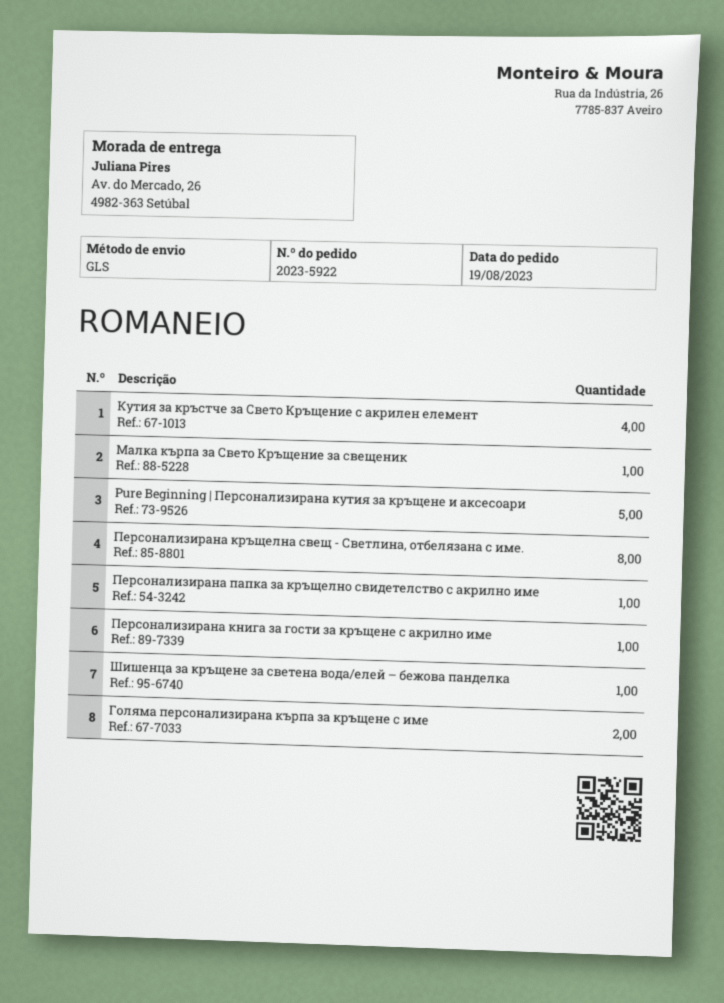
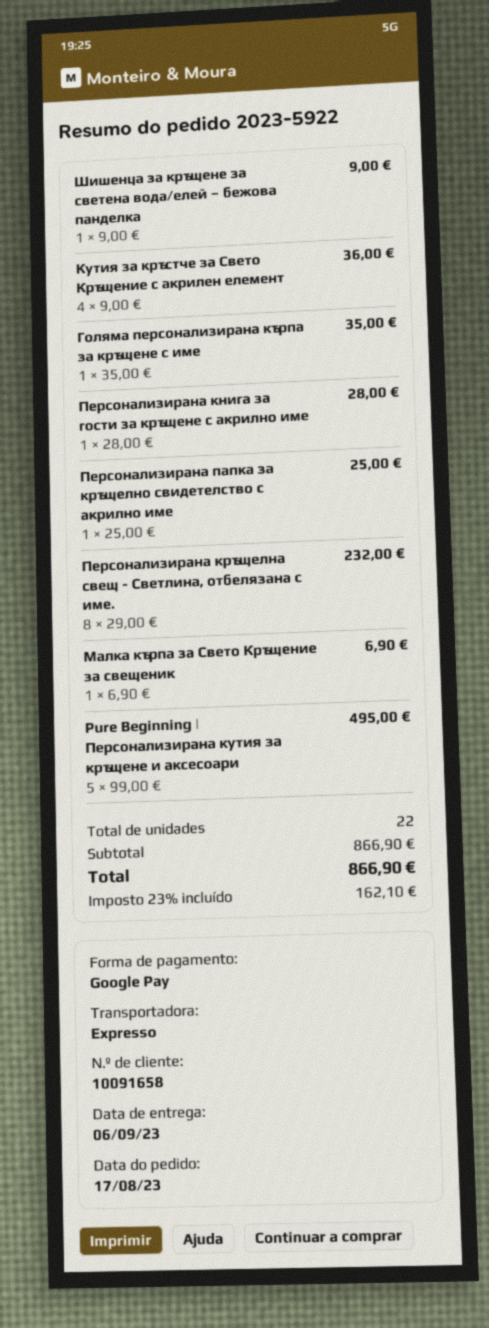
order date: 2023-08-19 -> 2023-08-17
shipping method: GLS -> express
Голяма персонализирана кърпа за кръщене с име: 2 -> 1

